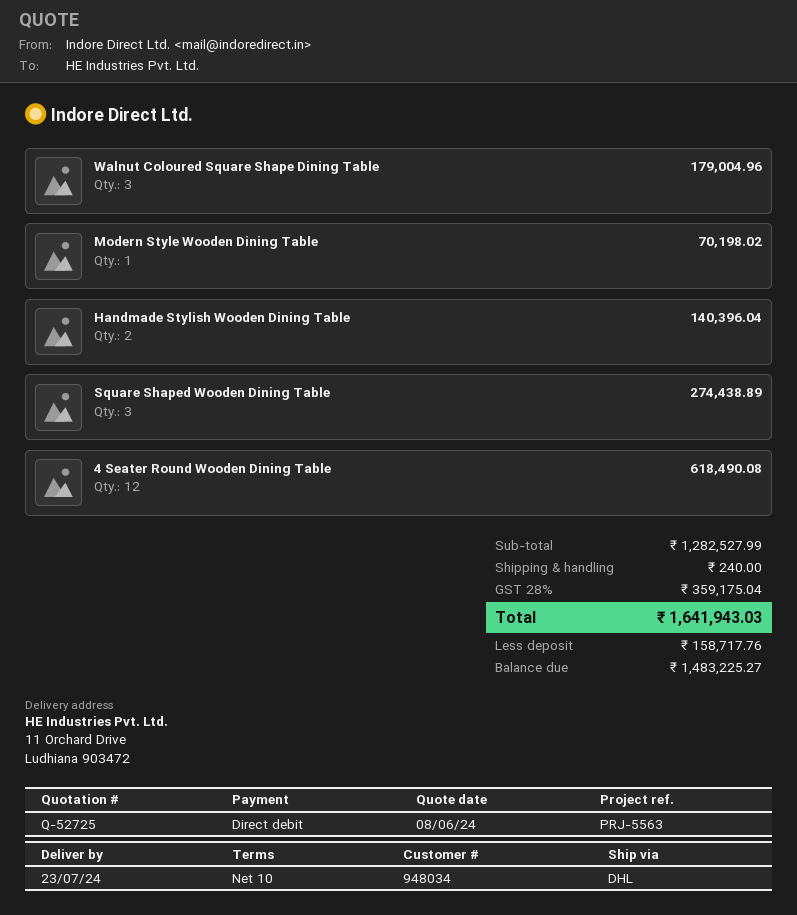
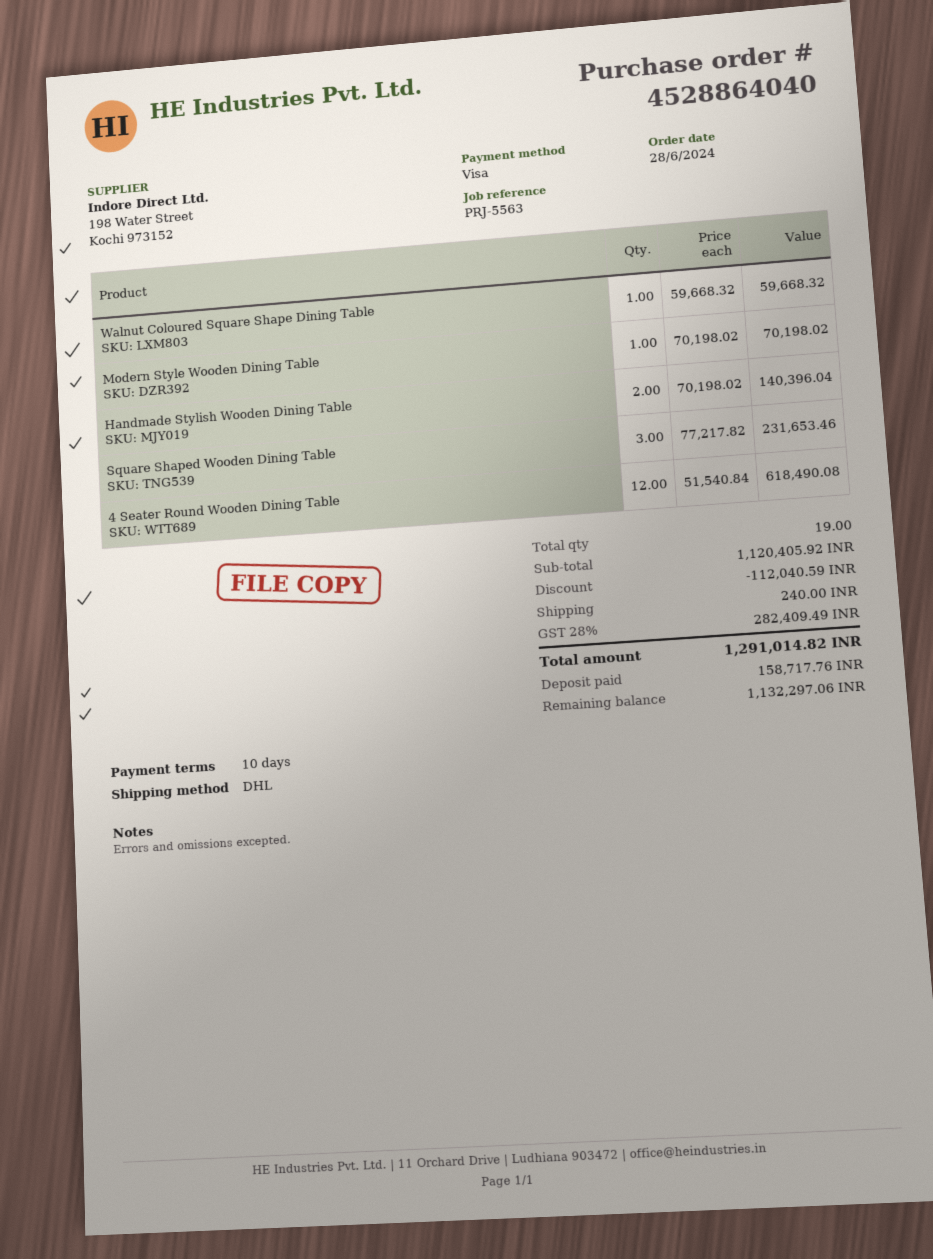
payment method: direct debit -> Visa
Walnut Coloured Square Shape Dining Table: 3 for 179004.96 -> 1 for 59668.32
Square Shaped Wooden Dining Table: 3 for 274438.89 -> 3 for 231653.46
subtotal: 1282527.99 -> 1120405.92
discount: none -> 112040.59
tax: 28% = 359175.04 -> 28% = 282409.49
total: 1641943.03 -> 1291014.82
balance: 1483225.27 -> 1132297.06

